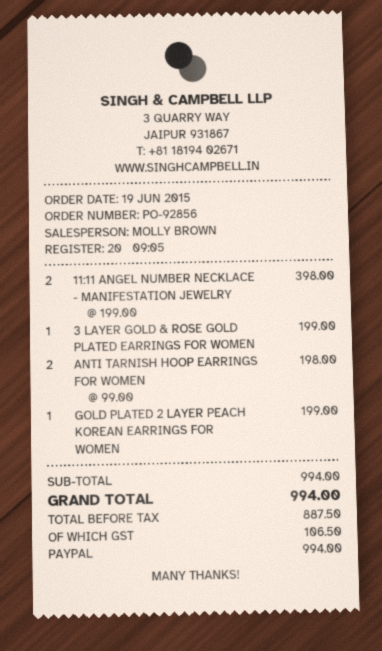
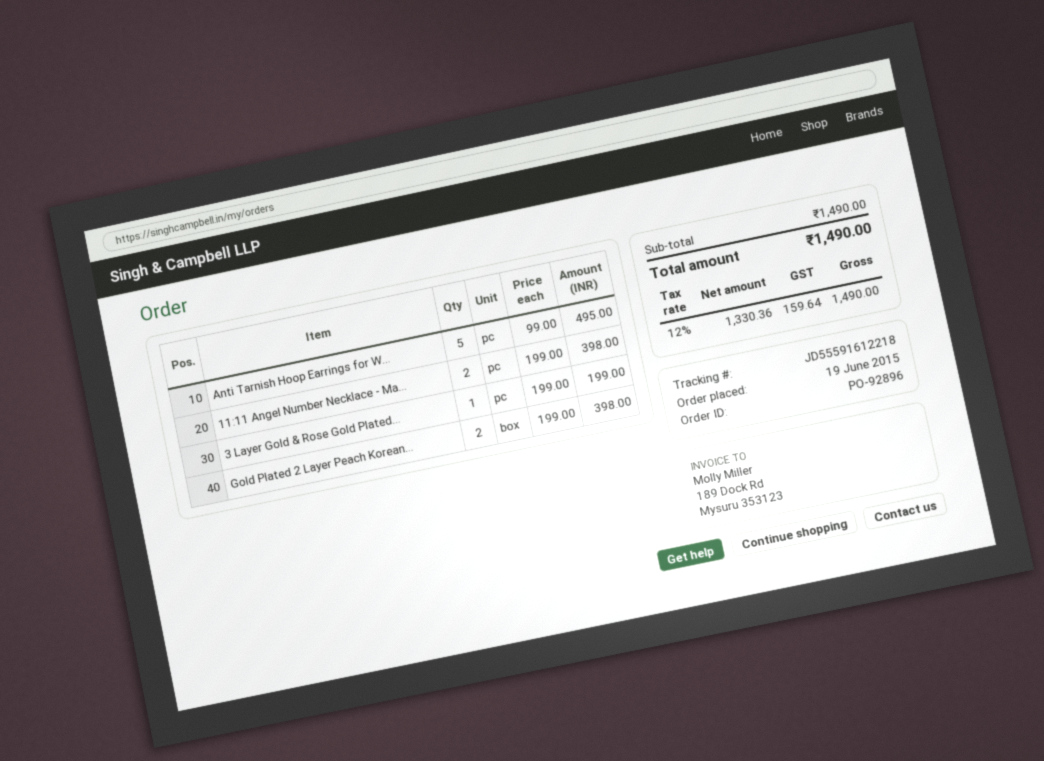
order number: PO-92856 -> PO-92896
ANTI TARNISH HOOP EARRINGS FOR WOMEN: 2 x 99.00 = 198.00 -> 5 x 99.00 = 495.00
GOLD PLATED 2 LAYER PEACH KOREAN EARRINGS FOR WOMEN: 1 x 199.00 = 199.00 -> 2 x 199.00 = 398.00
subtotal: 994.00 -> 1490.00
net: 887.50 -> 1330.36
tax: 106.50 -> 159.64
total: 994.00 -> 1490.00

